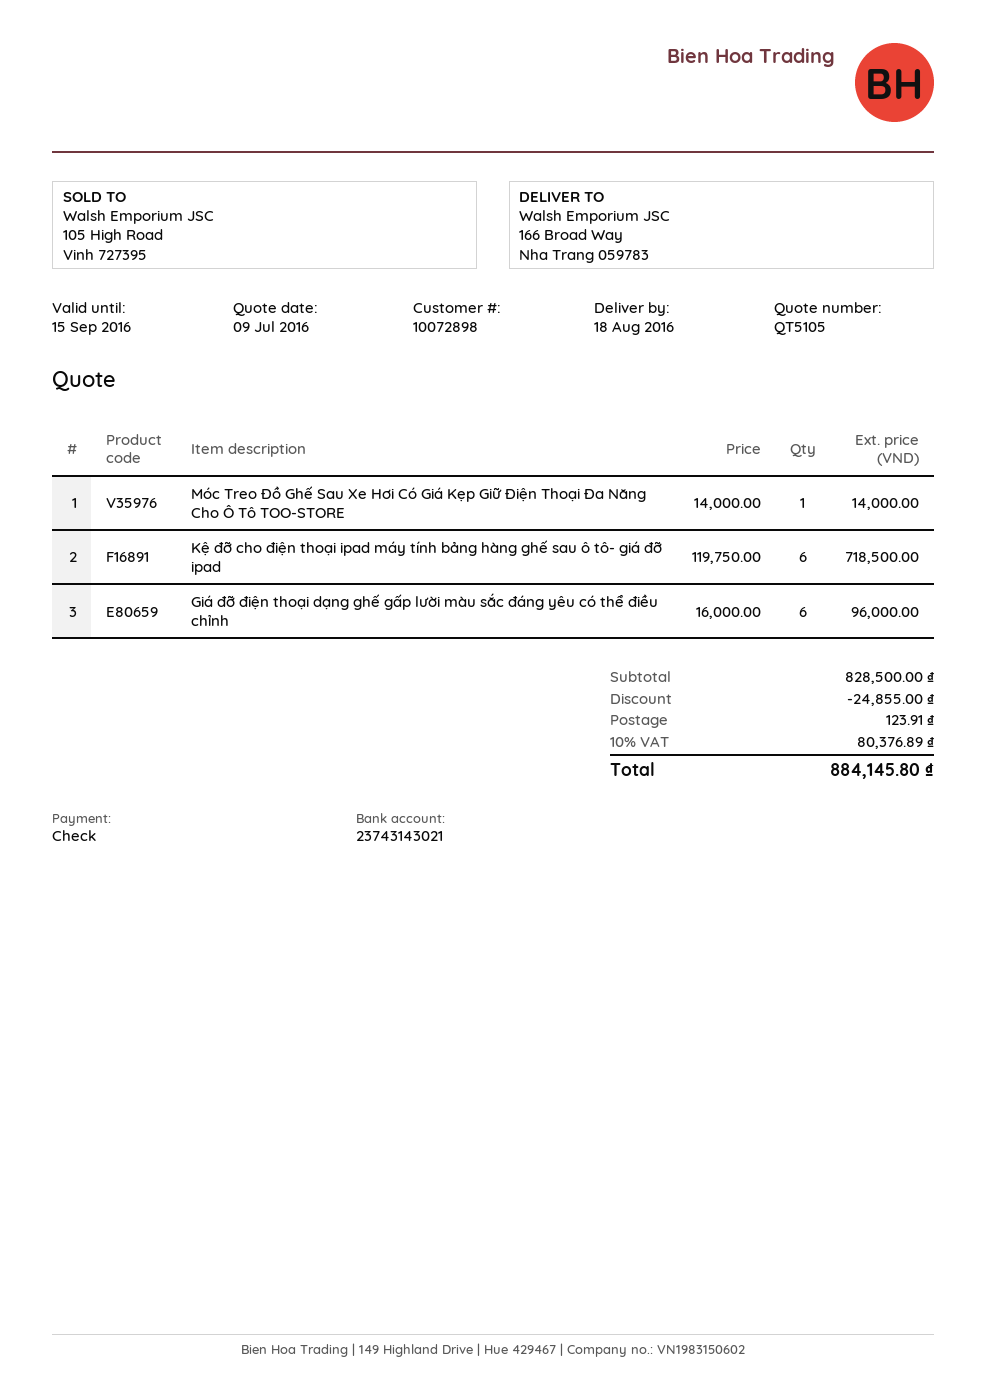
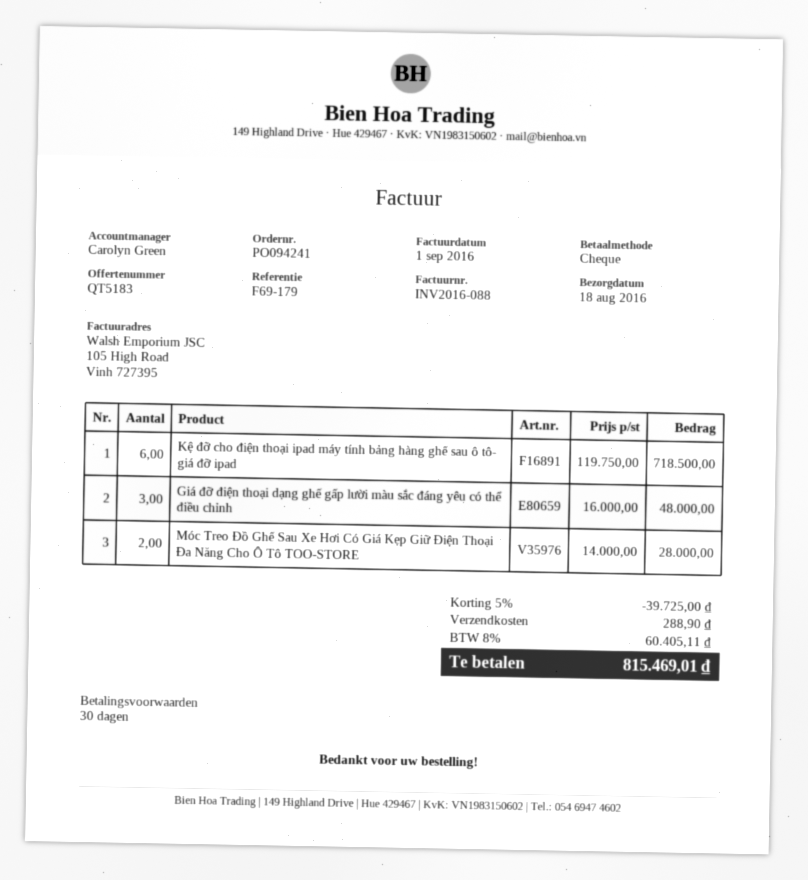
quote number: QT5105 -> QT5183
Móc Treo Đồ Ghế Sau Xe Hơi Có Giá Kẹp Giữ Điện Thoại Đa Năng Cho Ô Tô TOO-STORE: 1 x 14000.00 = 14000.00 -> 2 x 14000.00 = 28000.00
Giá đỡ điện thoại dạng ghế gấp lười màu sắc đáng yêu có thể điều chỉnh: 6 x 16000.00 = 96000.00 -> 3 x 16000.00 = 48000.00
discount: 24855.00 -> 39725.00
shipping: 123.91 -> 288.90
tax: 10% = 80376.89 -> 8% = 60405.11
total: 884145.80 -> 815469.01

